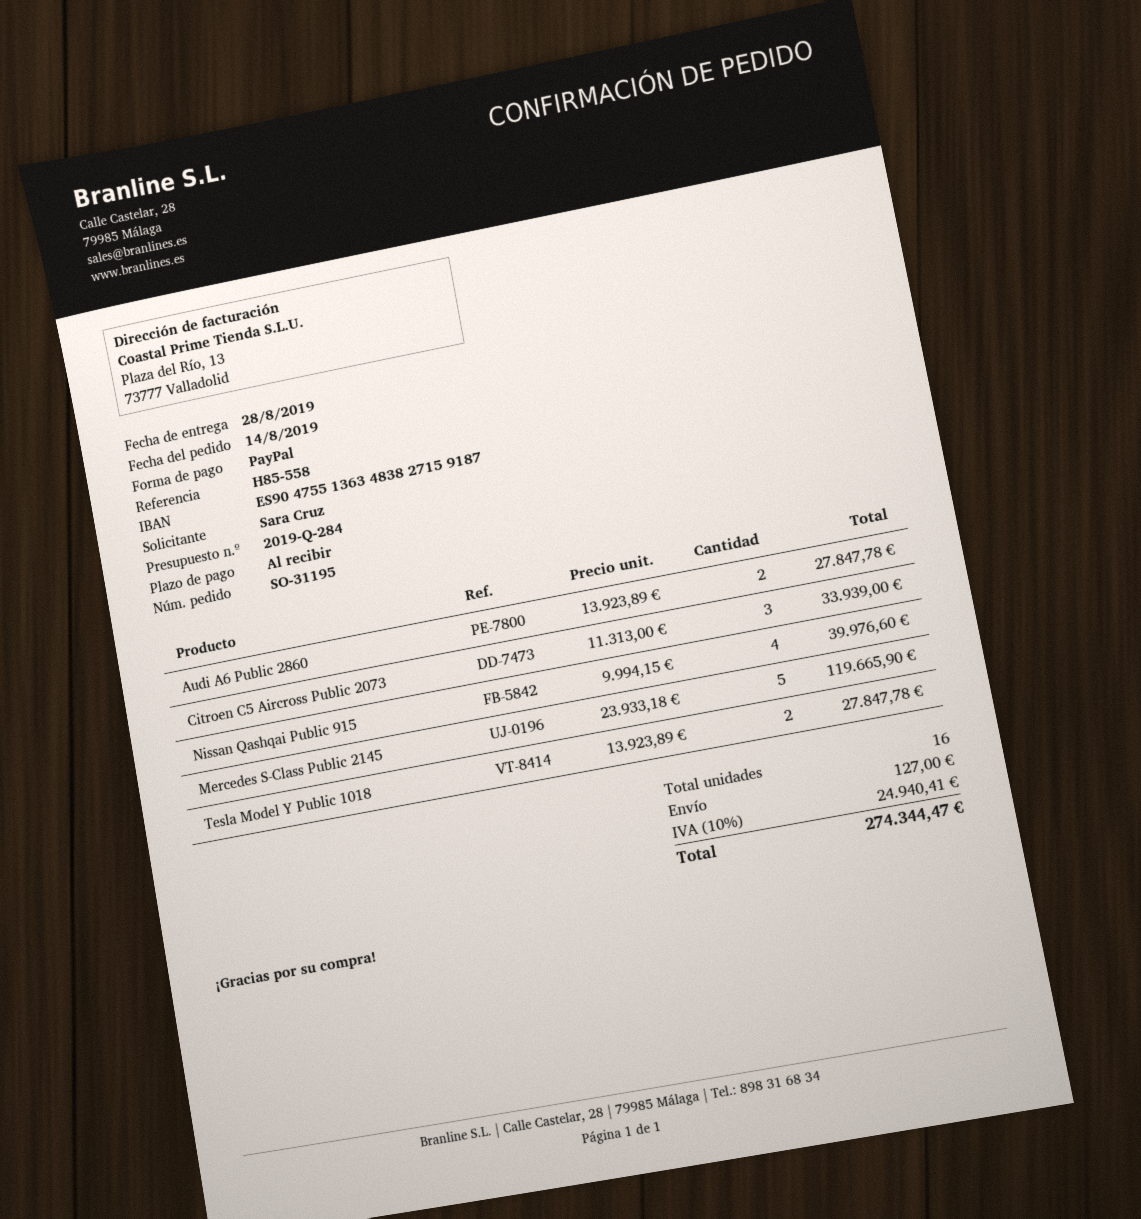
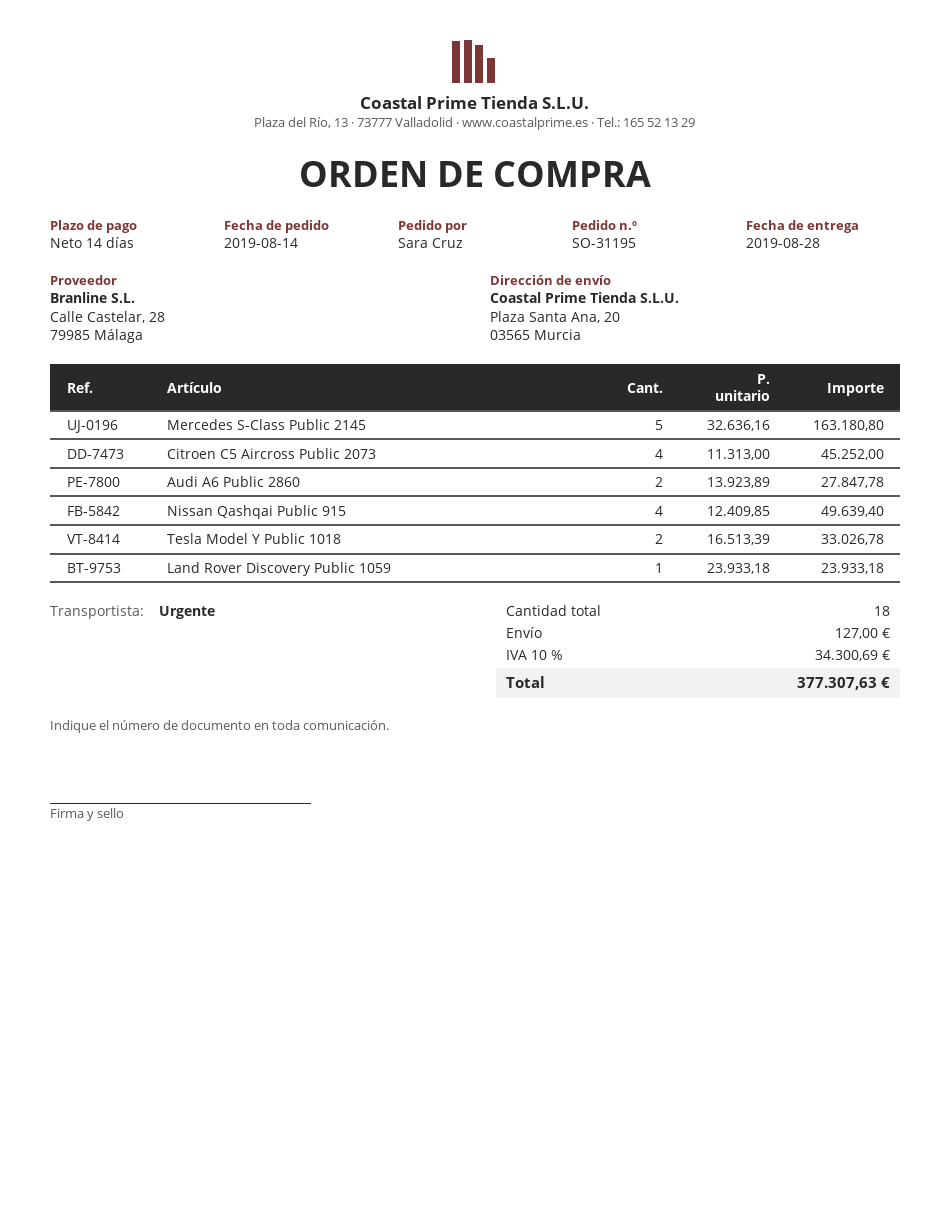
payment terms: on receipt -> 14 days
Citroen C5 Aircross Public 2073: 3 x 11313.00 = 33939.00 -> 4 x 11313.00 = 45252.00
Nissan Qashqai Public 915: 4 x 9994.15 = 39976.60 -> 4 x 12409.85 = 49639.40
Mercedes S-Class Public 2145: 5 x 23933.18 = 119665.90 -> 5 x 32636.16 = 163180.80
Tesla Model Y Public 1018: 2 x 13923.89 = 27847.78 -> 2 x 16513.39 = 33026.78
Land Rover Discovery Public 1059: none -> 1 x 23933.18 = 23933.18
total quantity: 16 -> 18
tax: 10% = 24940.41 -> 10% = 34300.69
total: 274344.47 -> 377307.63

